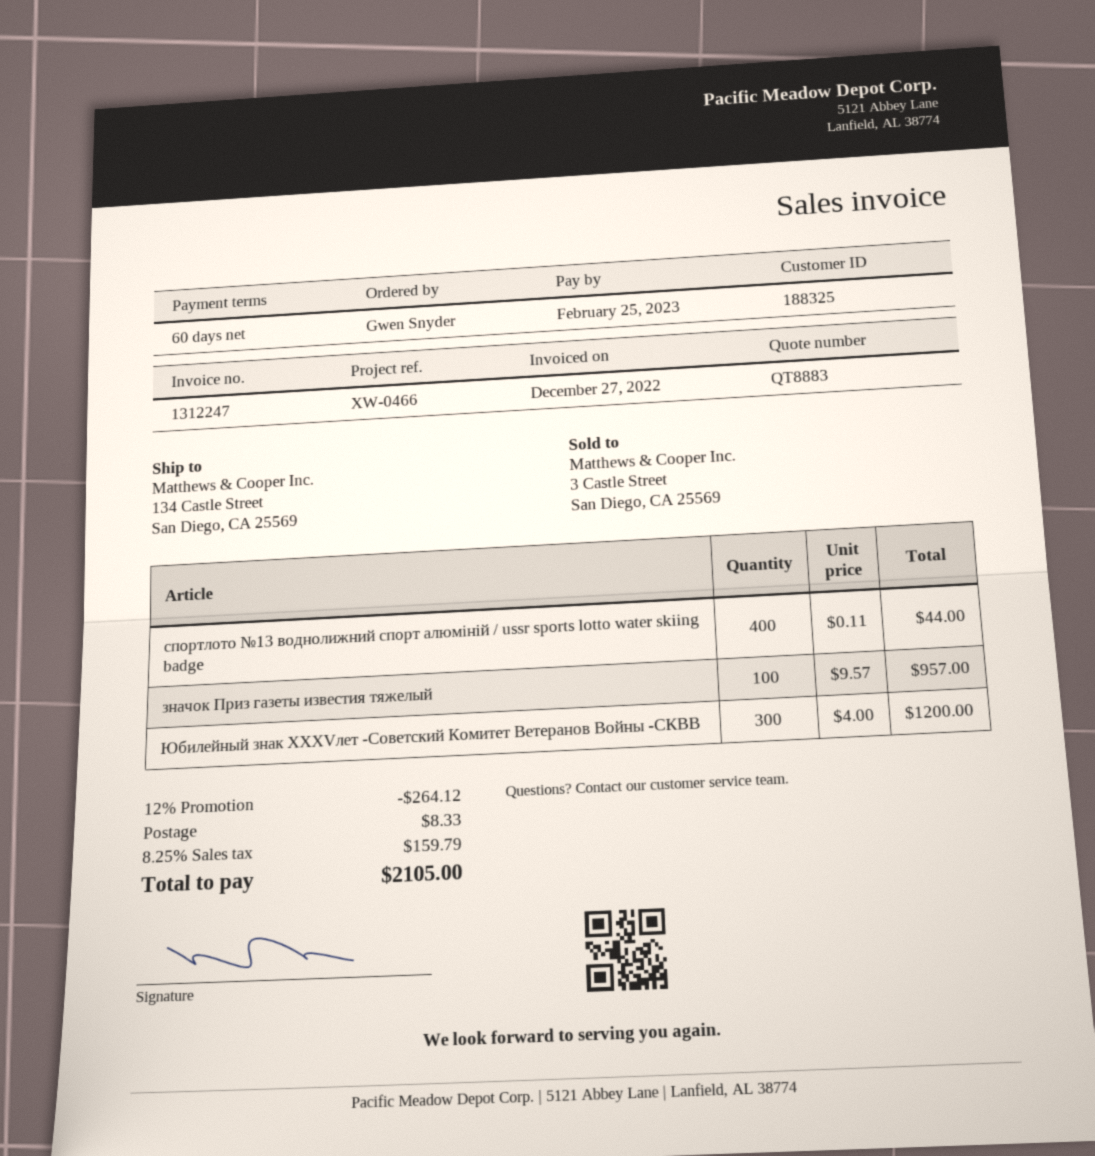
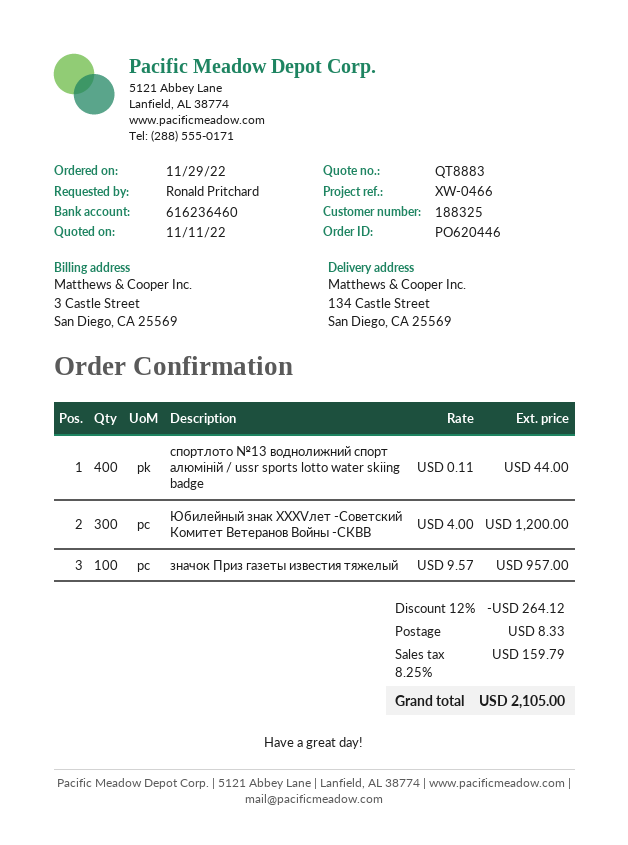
ordered by: Gwen Snyder -> Ronald Pritchard

